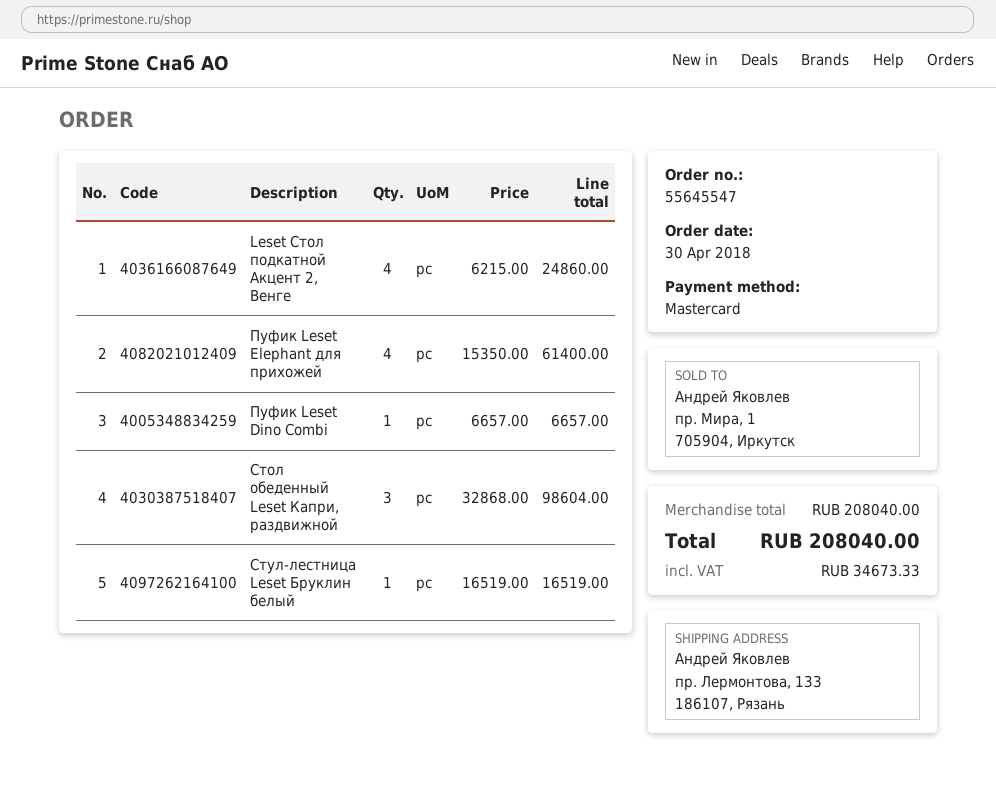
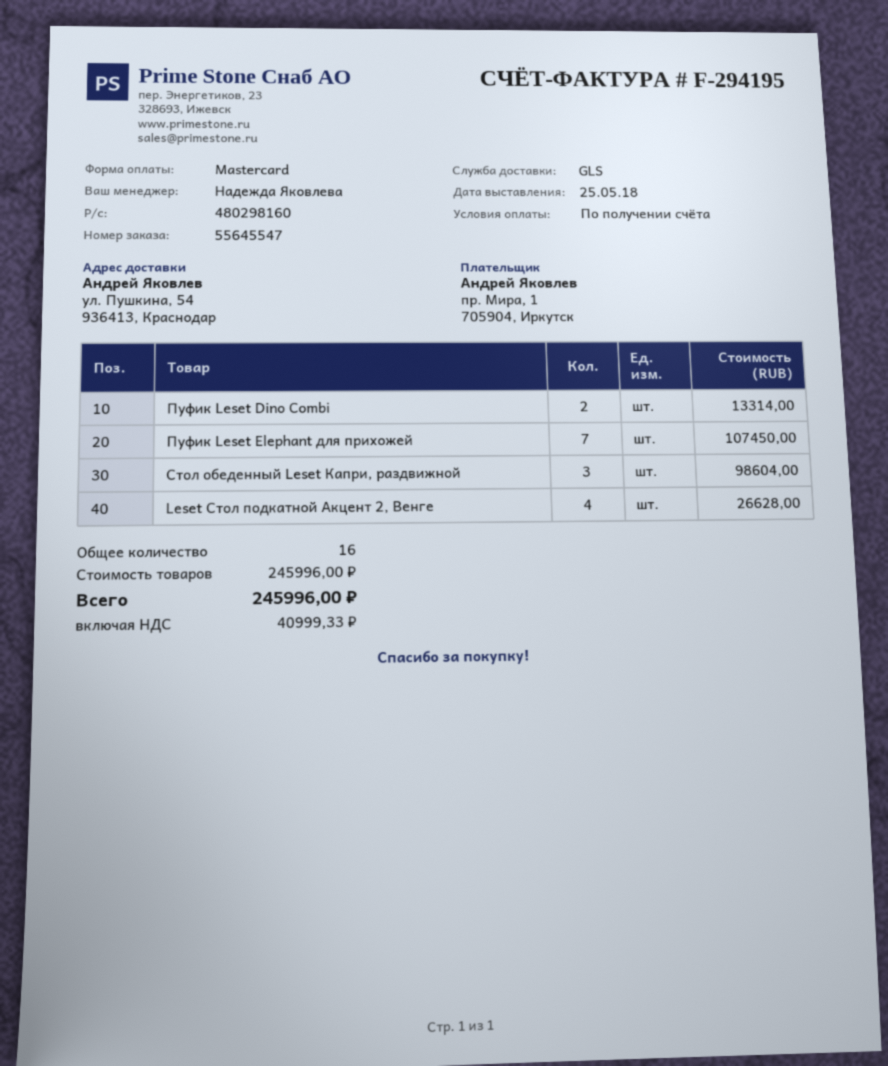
ship to: пр. Лермонтова, 133, 186107, Рязань -> ул. Пушкина, 54, 936413, Краснодар
Leset Стол подкатной Акцент 2, Венге: 4 for 24860.00 -> 4 for 26628.00
Пуфик Leset Elephant для прихожей: 4 for 61400.00 -> 7 for 107450.00
Пуфик Leset Dino Combi: 1 for 6657.00 -> 2 for 13314.00
Стул-лестница Leset Бруклин белый: 1 for 16519.00 -> none
subtotal: 208040.00 -> 245996.00
tax: 34673.33 -> 40999.33
total: 208040.00 -> 245996.00

